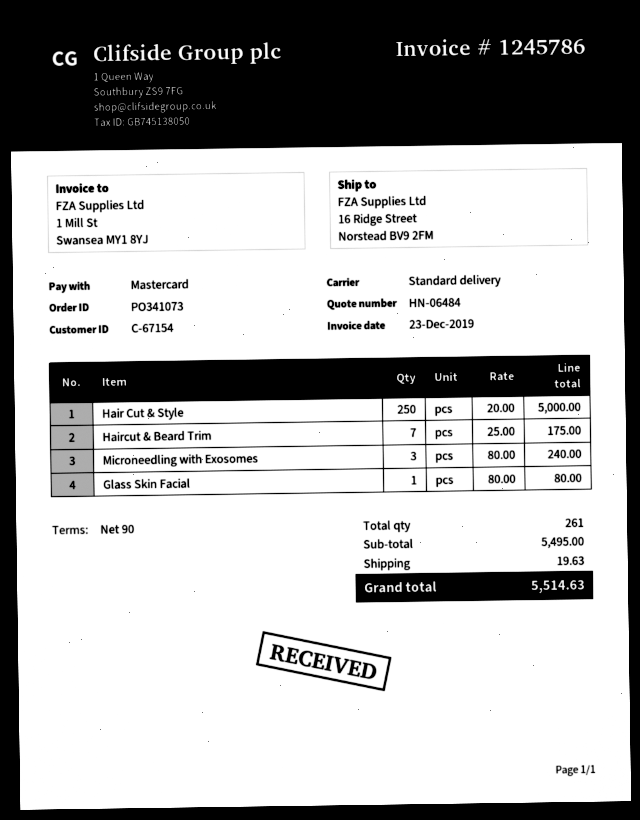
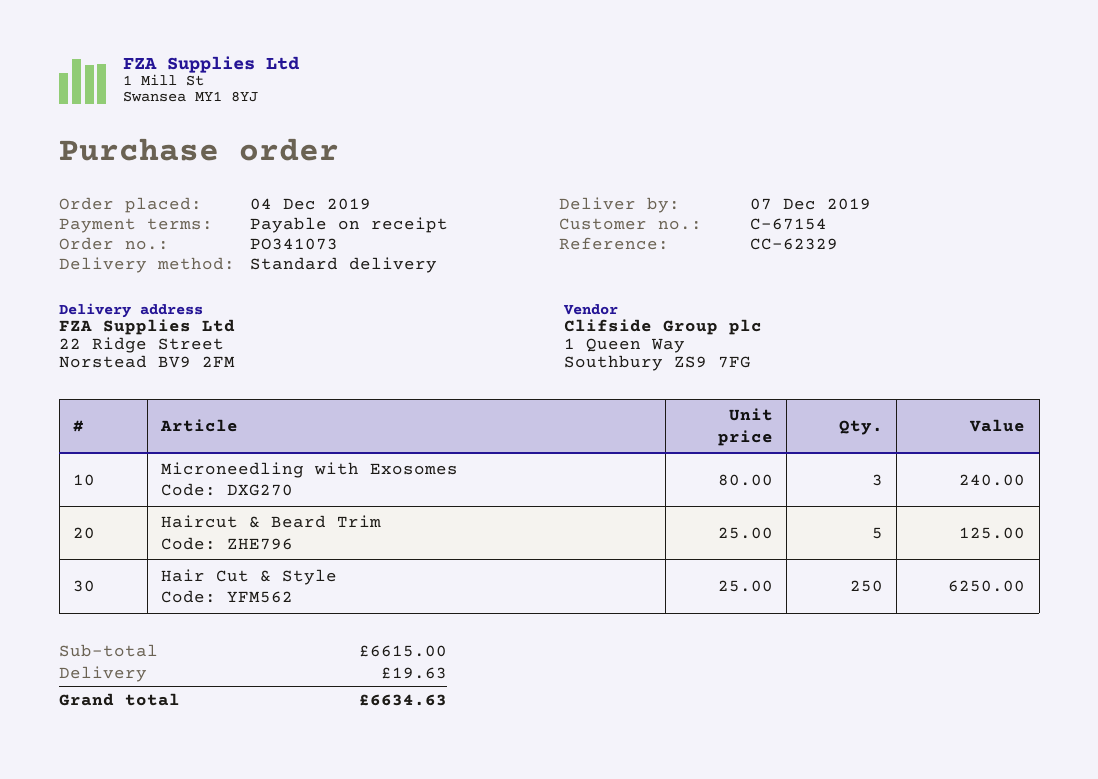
payment terms: 90 days -> on receipt
ship to: 16 Ridge Street, Norstead BV9 2FM -> 22 Ridge Street, Norstead BV9 2FM
Hair Cut & Style: 250 x 20.00 = 5000.00 -> 250 x 25.00 = 6250.00
Haircut & Beard Trim: 7 x 25.00 = 175.00 -> 5 x 25.00 = 125.00
Glass Skin Facial: 1 x 80.00 = 80.00 -> none
subtotal: 5495.00 -> 6615.00
total: 5514.63 -> 6634.63

